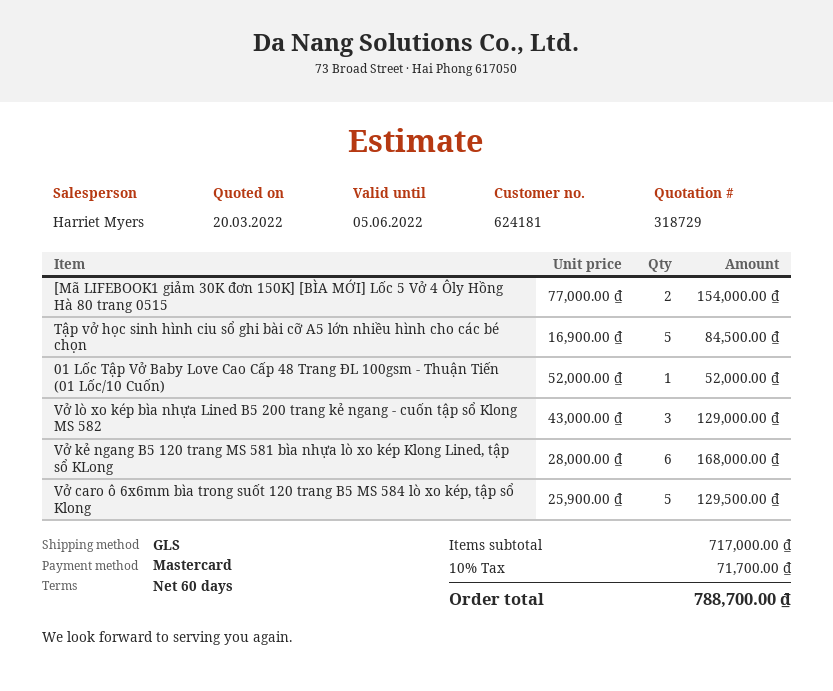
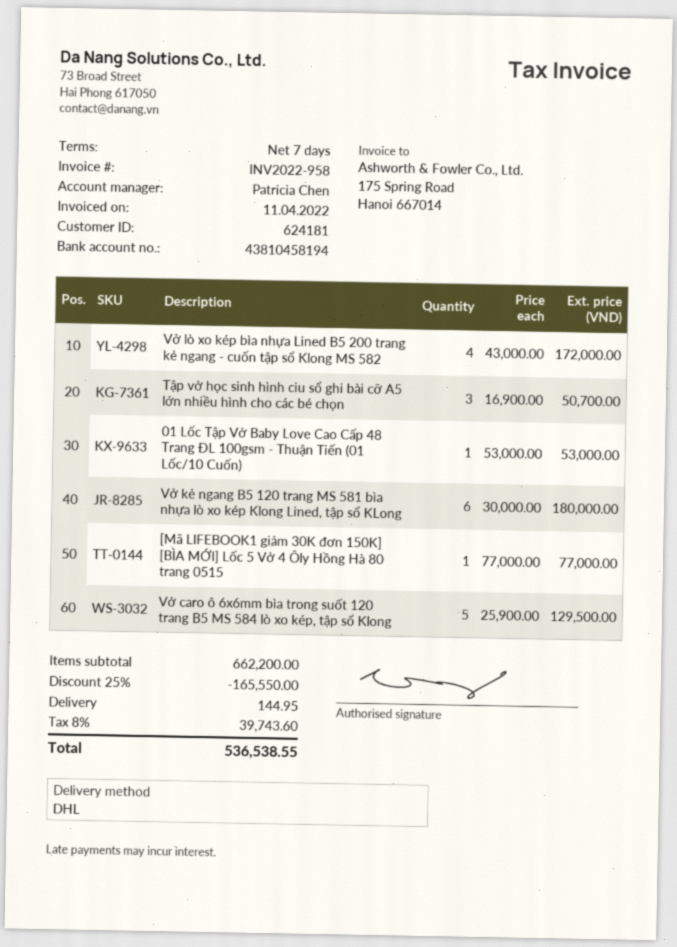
payment terms: 60 days -> 7 days
sales rep: Harriet Myers -> Patricia Chen
shipping method: GLS -> DHL
[Mã LIFEBOOK1 giảm 30K đơn 150K] [BÌA MỚI] Lốc 5 Vở 4 Ôly Hồng Hà 80 trang 0515: 2 x 77000.00 = 154000.00 -> 1 x 77000.00 = 77000.00
Tập vở học sinh hình ciu sổ ghi bài cỡ A5 lớn nhiều hình cho các bé chọn: 5 x 16900.00 = 84500.00 -> 3 x 16900.00 = 50700.00
01 Lốc Tập Vở Baby Love Cao Cấp 48 Trang ĐL 100gsm - Thuận Tiến (01 Lốc/10 Cuốn): 1 x 52000.00 = 52000.00 -> 1 x 53000.00 = 53000.00
Vở lò xo kép bìa nhựa Lined B5 200 trang kẻ ngang - cuốn tập sổ Klong MS 582: 3 x 43000.00 = 129000.00 -> 4 x 43000.00 = 172000.00
Vở kẻ ngang B5 120 trang MS 581 bìa nhựa lò xo kép Klong Lined, tập sổ KLong: 6 x 28000.00 = 168000.00 -> 6 x 30000.00 = 180000.00
subtotal: 717000.00 -> 662200.00
discount: none -> 25% = 165550.00
shipping: none -> 144.95
tax: 10% = 71700.00 -> 8% = 39743.60
total: 788700.00 -> 536538.55

